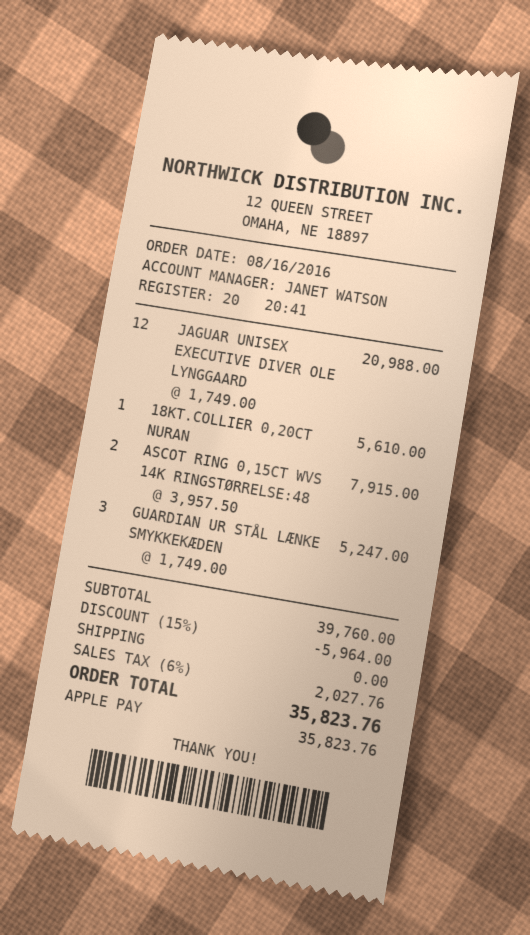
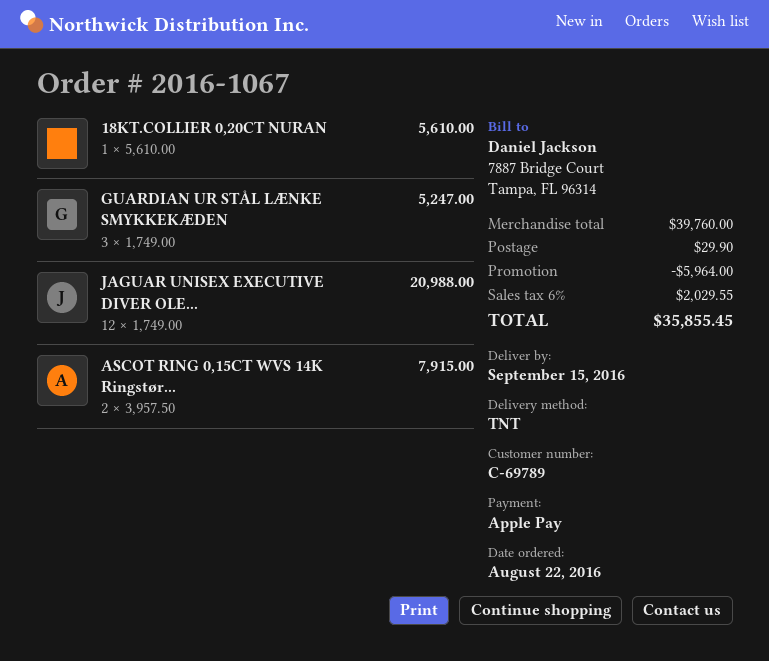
order date: 2016-08-16 -> 2016-08-22
shipping: 0.00 -> 29.90
tax: 6% = 2027.76 -> 6% = 2029.55
total: 35823.76 -> 35855.45

